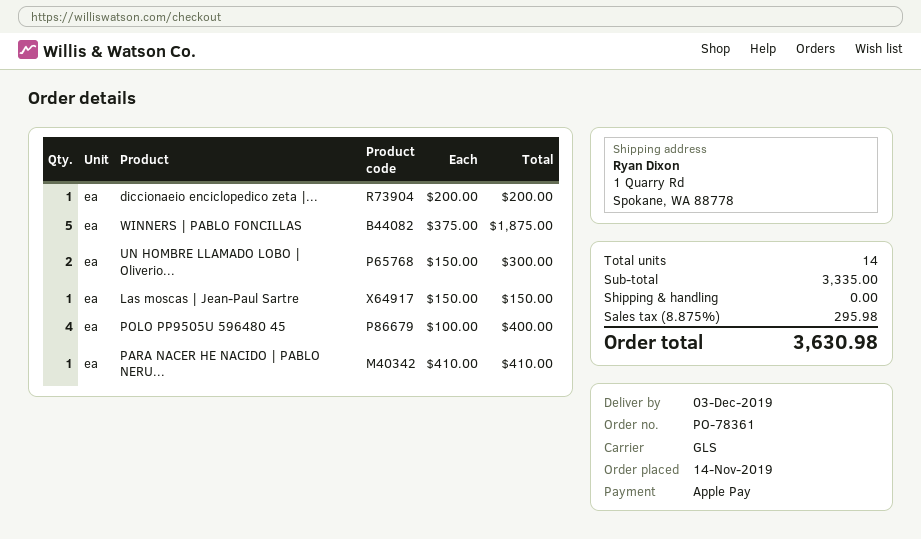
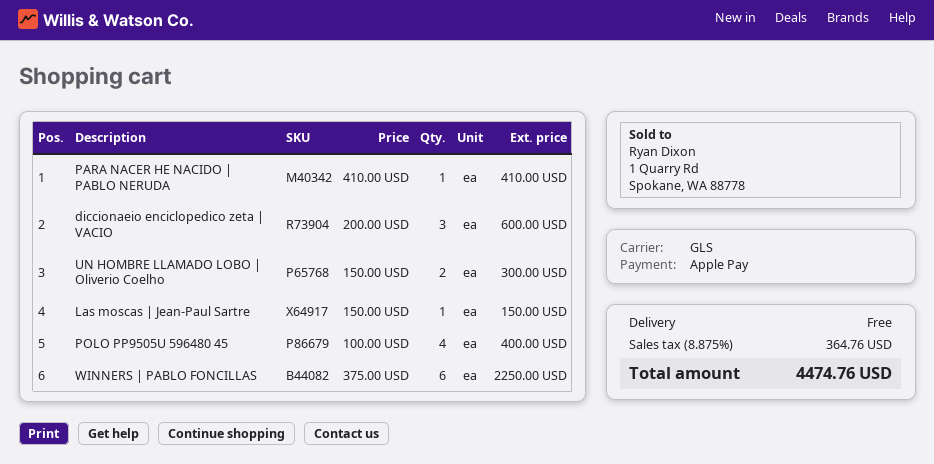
diccionaeio enciclopedico zeta |...: 1 x 200.00 = 200.00 -> 3 x 200.00 = 600.00
WINNERS | PABLO FONCILLAS: 5 x 375.00 = 1875.00 -> 6 x 375.00 = 2250.00
tax: 8.875% = 295.98 -> 8.875% = 364.76
total: 3630.98 -> 4474.76

